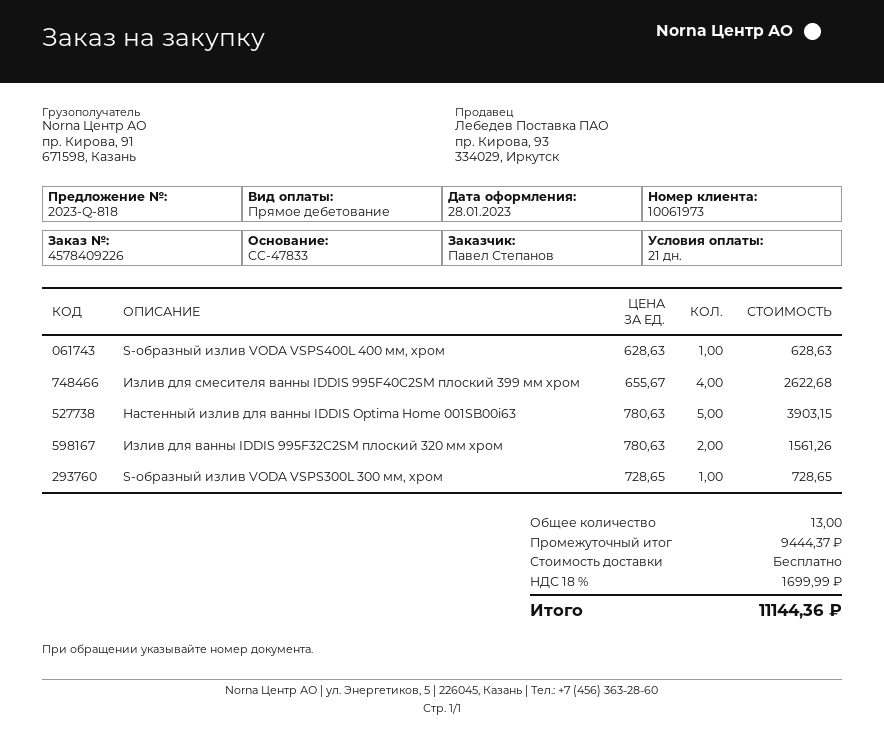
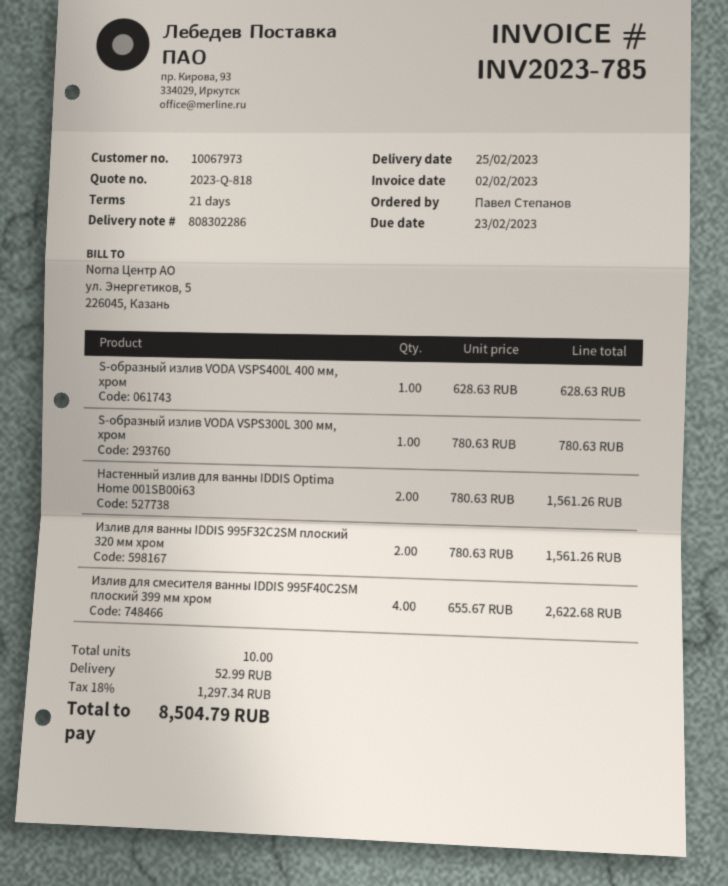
customer number: 10061973 -> 10067973
Настенный излив для ванны IDDIS Optima Home 001SB00i63: 5 x 780.63 = 3903.15 -> 2 x 780.63 = 1561.26
S-образный излив VODA VSPS300L 300 мм, хром: 1 x 728.65 = 728.65 -> 1 x 780.63 = 780.63
total quantity: 13 -> 10
shipping: 0.00 -> 52.99
tax: 18% = 1699.99 -> 18% = 1297.34
total: 11144.36 -> 8504.79

